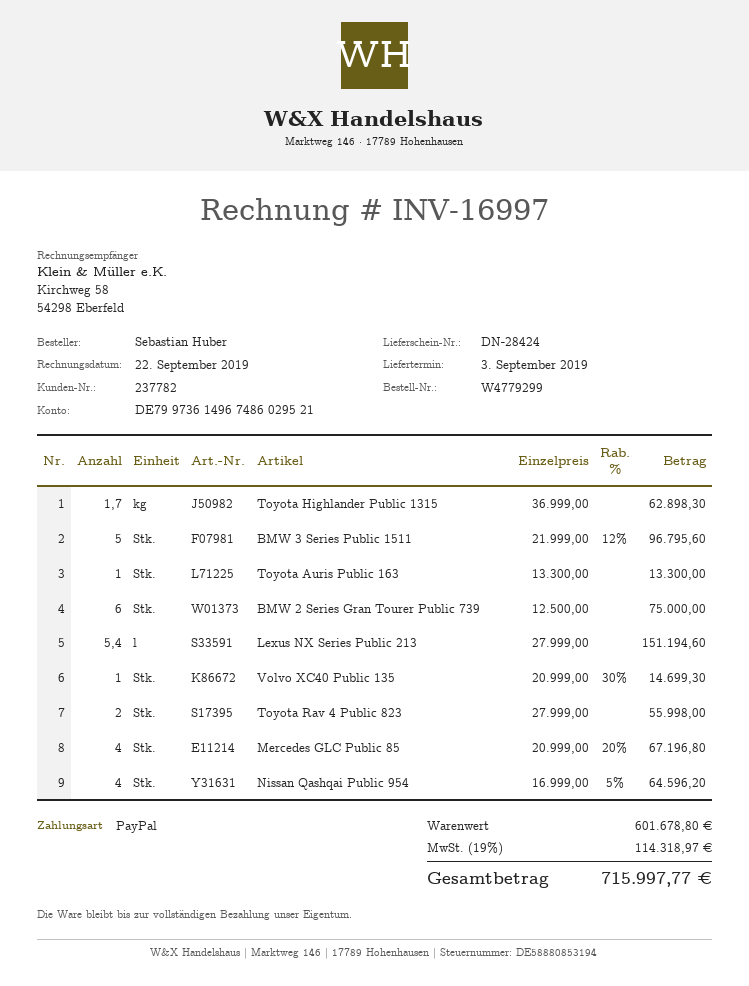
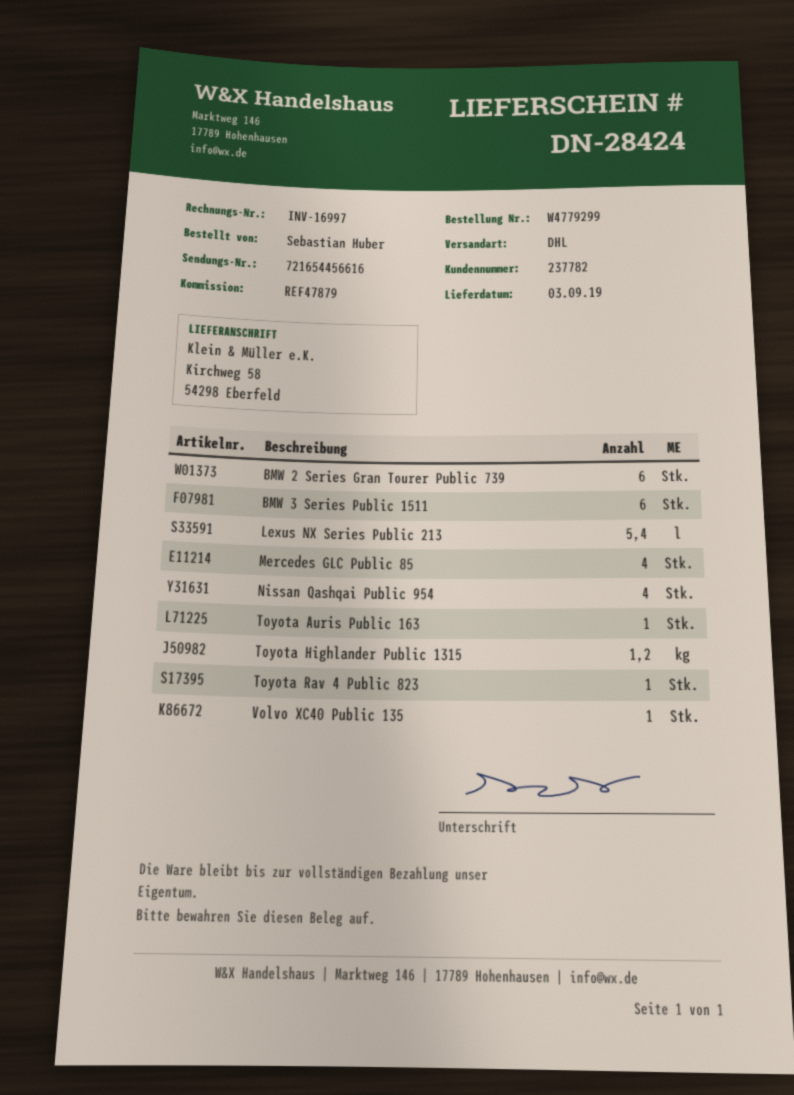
Toyota Highlander Public 1315: 1.7 -> 1.2
BMW 3 Series Public 1511: 5 -> 6
Toyota Rav 4 Public 823: 2 -> 1

